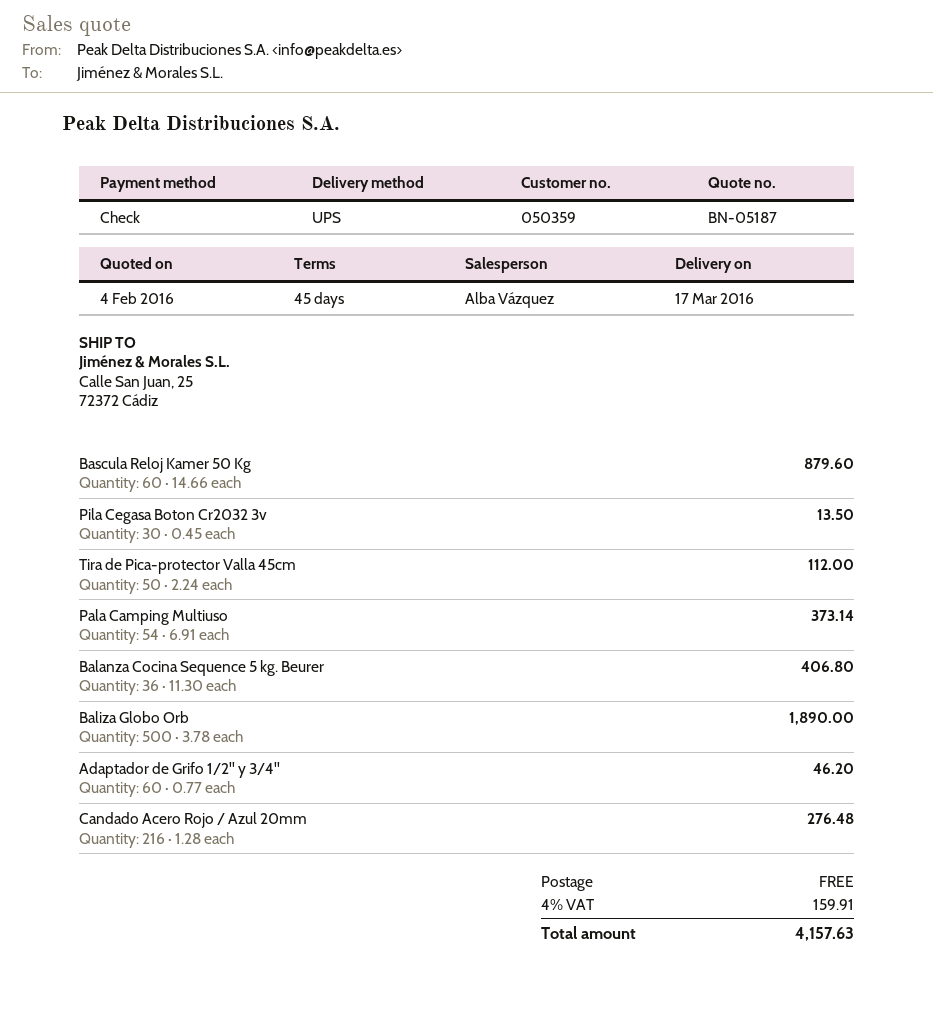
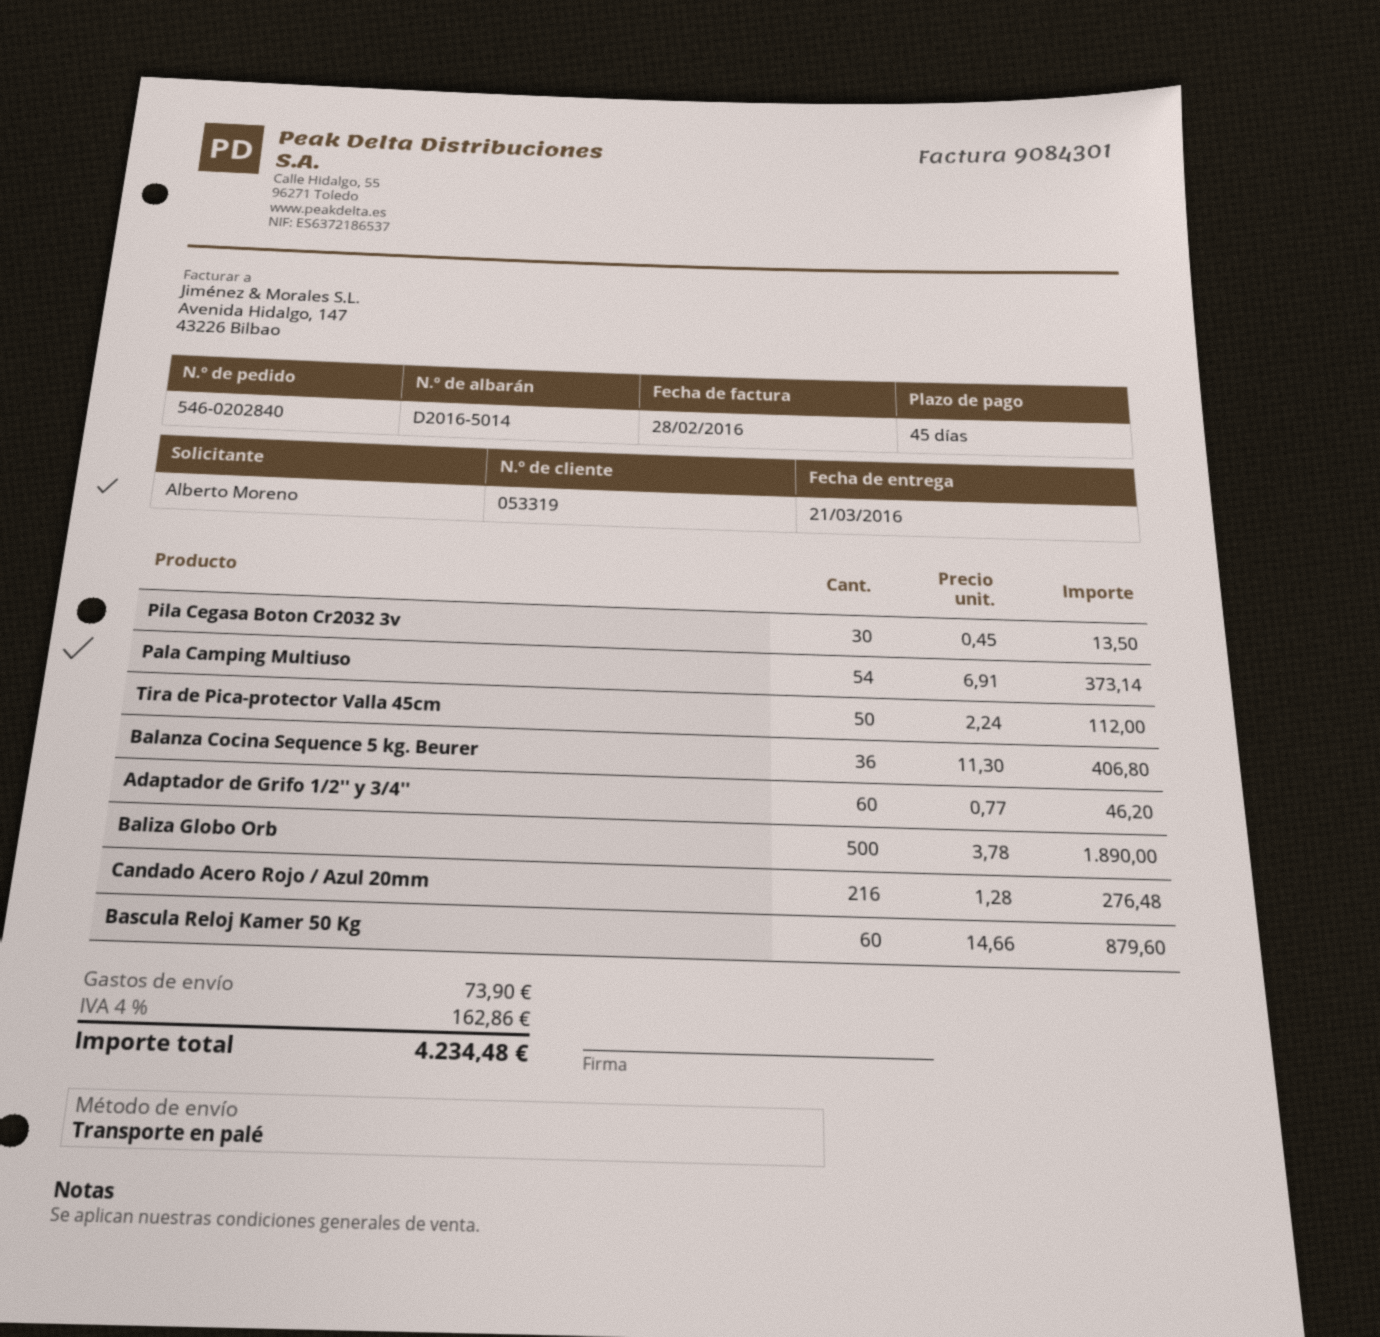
delivery date: 2016-03-17 -> 2016-03-21
customer number: 050359 -> 053319
shipping method: UPS -> pallet freight
shipping: 0.00 -> 73.90
tax: 4% = 159.91 -> 4% = 162.86
total: 4157.63 -> 4234.48

